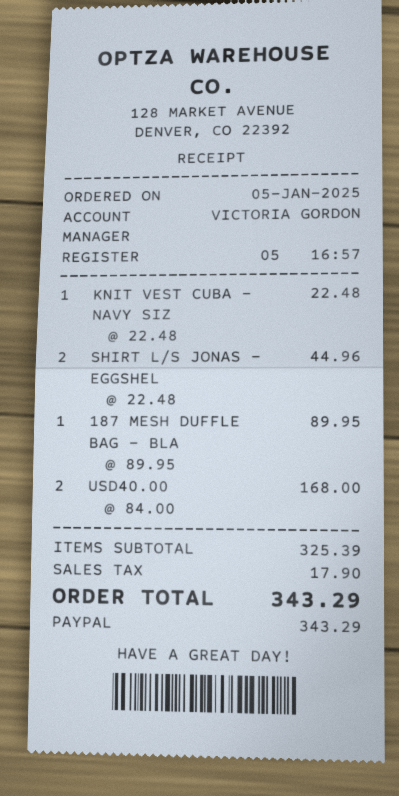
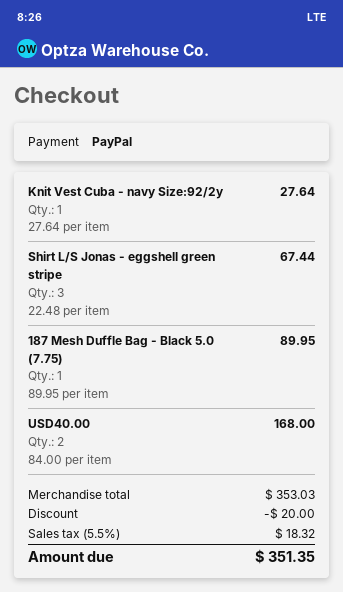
KNIT VEST CUBA - NAVY SIZ: 1 x 22.48 = 22.48 -> 1 x 27.64 = 27.64
SHIRT L/S JONAS - EGGSHEL: 2 x 22.48 = 44.96 -> 3 x 22.48 = 67.44
subtotal: 325.39 -> 353.03
discount: none -> 20.00
tax: 17.90 -> 18.32
total: 343.29 -> 351.35

